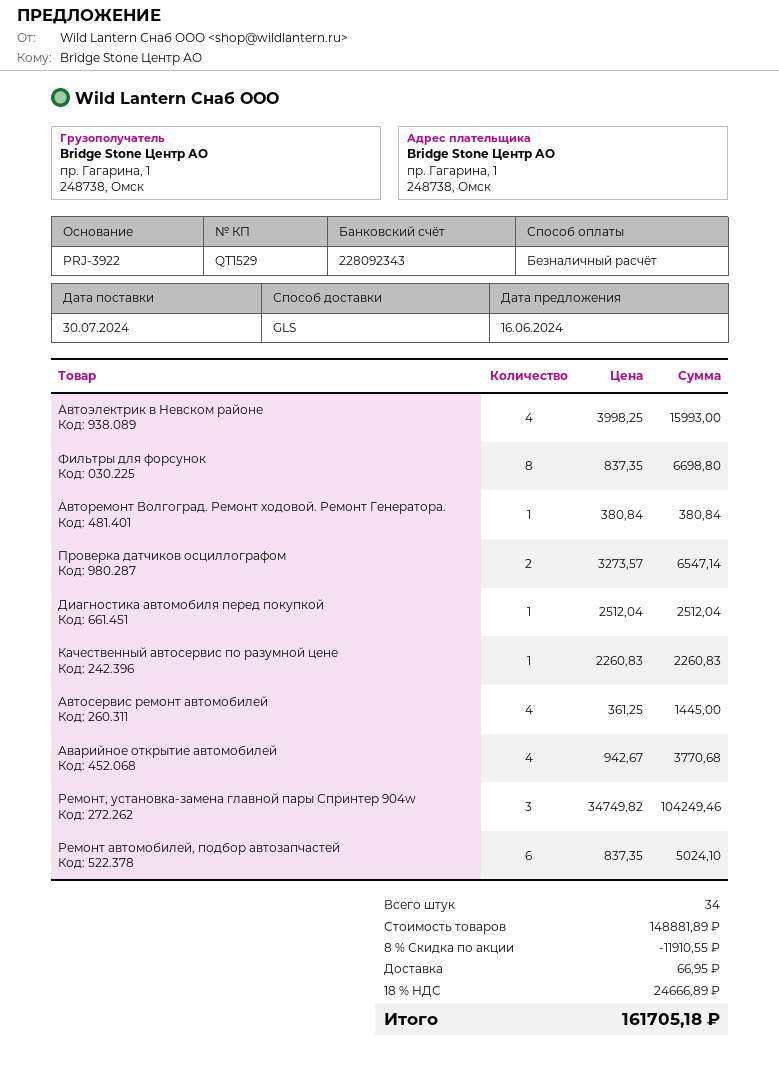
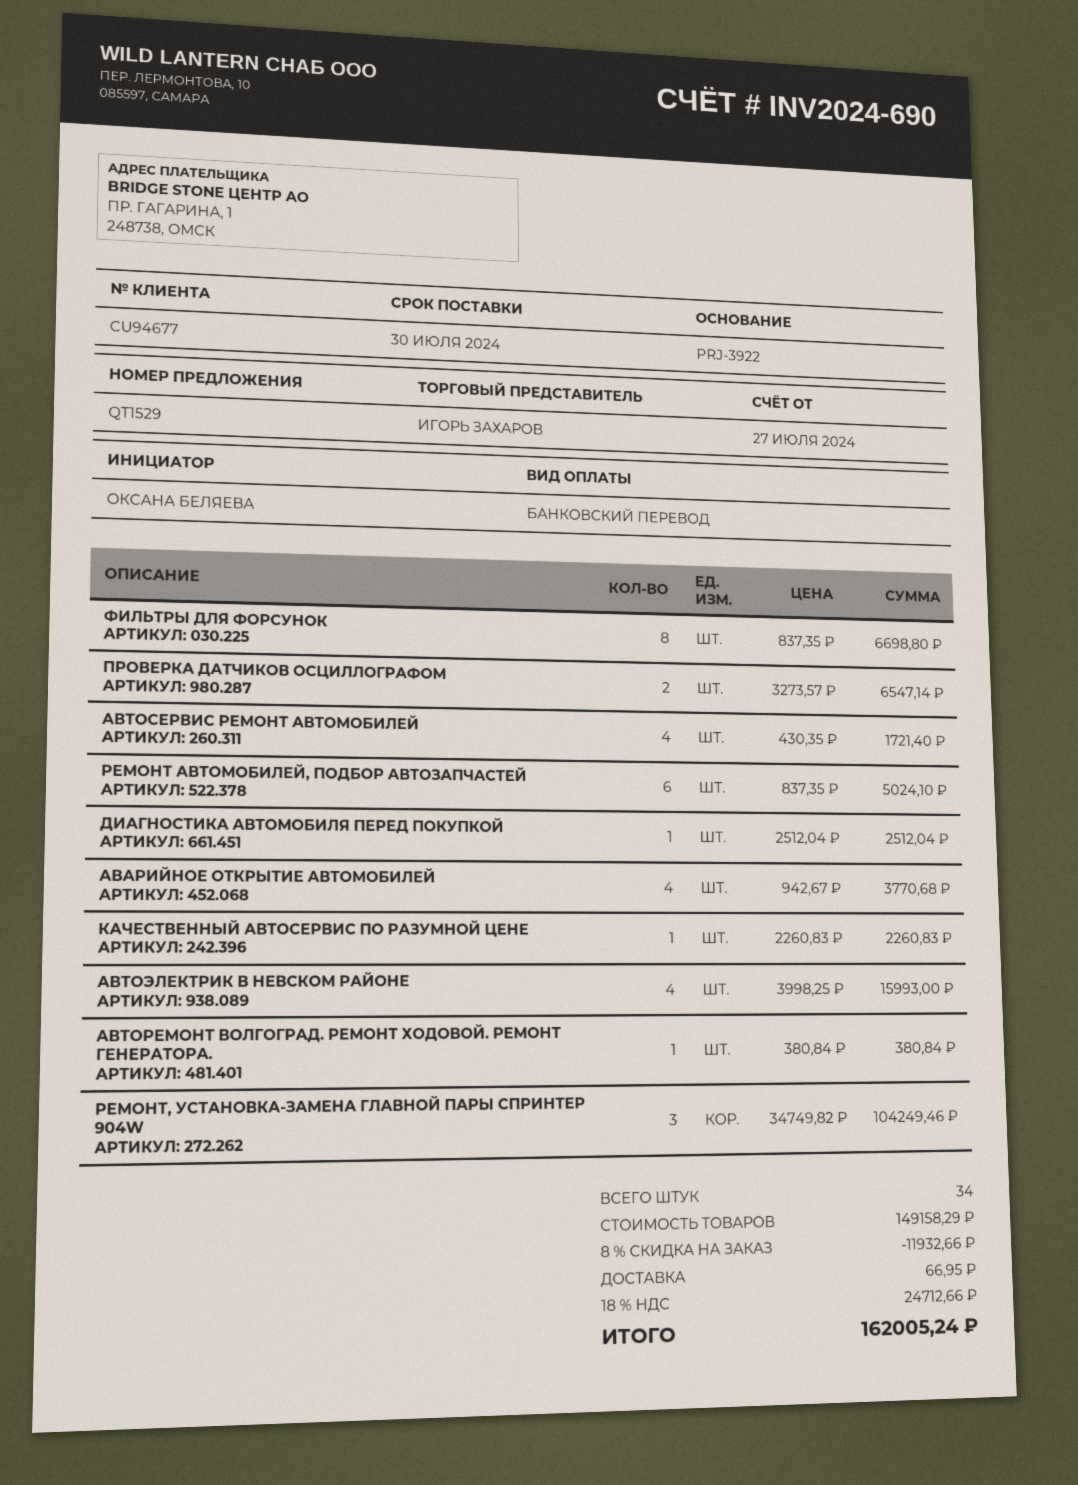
Автосервис ремонт автомобилей: 4 x 361.25 = 1445.00 -> 4 x 430.35 = 1721.40
subtotal: 148881.89 -> 149158.29
discount: 8% = 11910.55 -> 8% = 11932.66
tax: 18% = 24666.89 -> 18% = 24712.66
total: 161705.18 -> 162005.24

